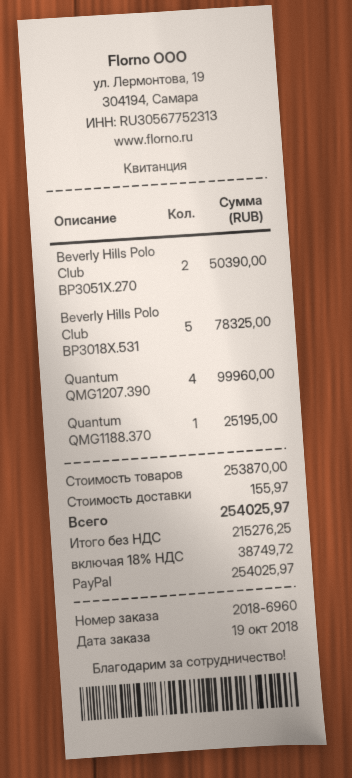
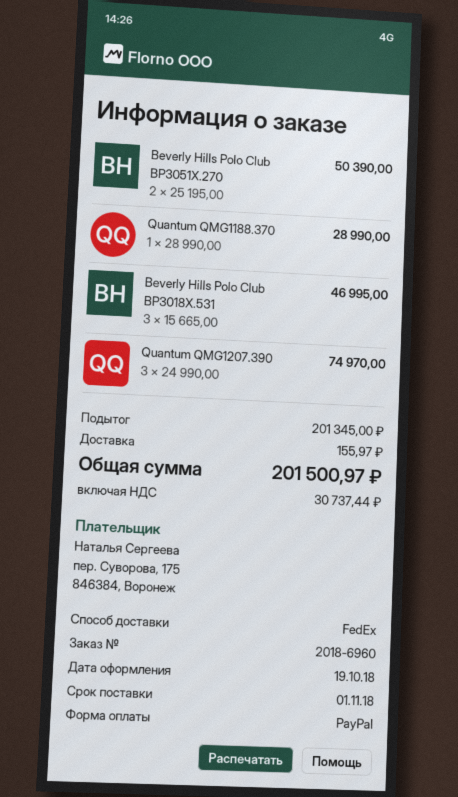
Beverly Hills Polo Club BP3018X.531: 5 for 78325.00 -> 3 for 46995.00
Quantum QMG1207.390: 4 for 99960.00 -> 3 for 74970.00
Quantum QMG1188.370: 1 for 25195.00 -> 1 for 28990.00
subtotal: 253870.00 -> 201345.00
tax: 38749.72 -> 30737.44
total: 254025.97 -> 201500.97

